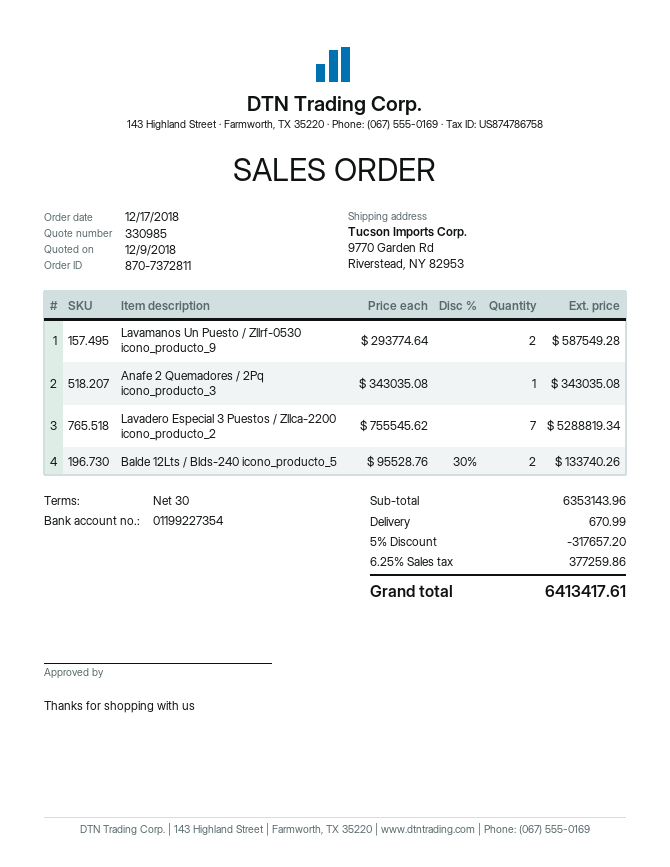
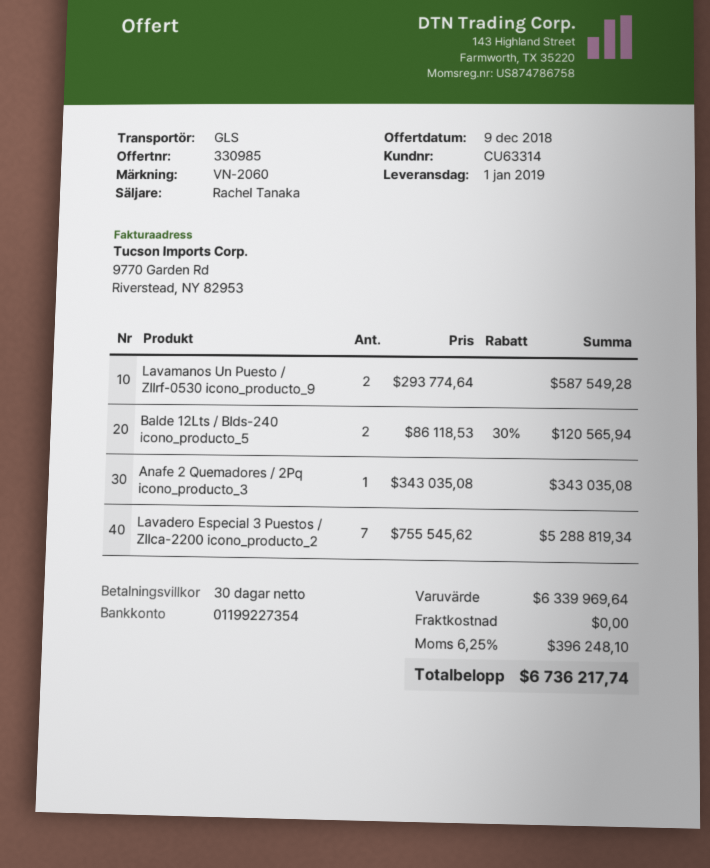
Balde 12Lts / Blds-240 icono_producto_5: 2 x 95528.76 - 30% = 133740.26 -> 2 x 86118.53 - 30% = 120565.94
subtotal: 6353143.96 -> 6339969.64
discount: 5% = 317657.20 -> none
shipping: 670.99 -> 0.00
tax: 6.25% = 377259.86 -> 6.25% = 396248.10
total: 6413417.61 -> 6736217.74

